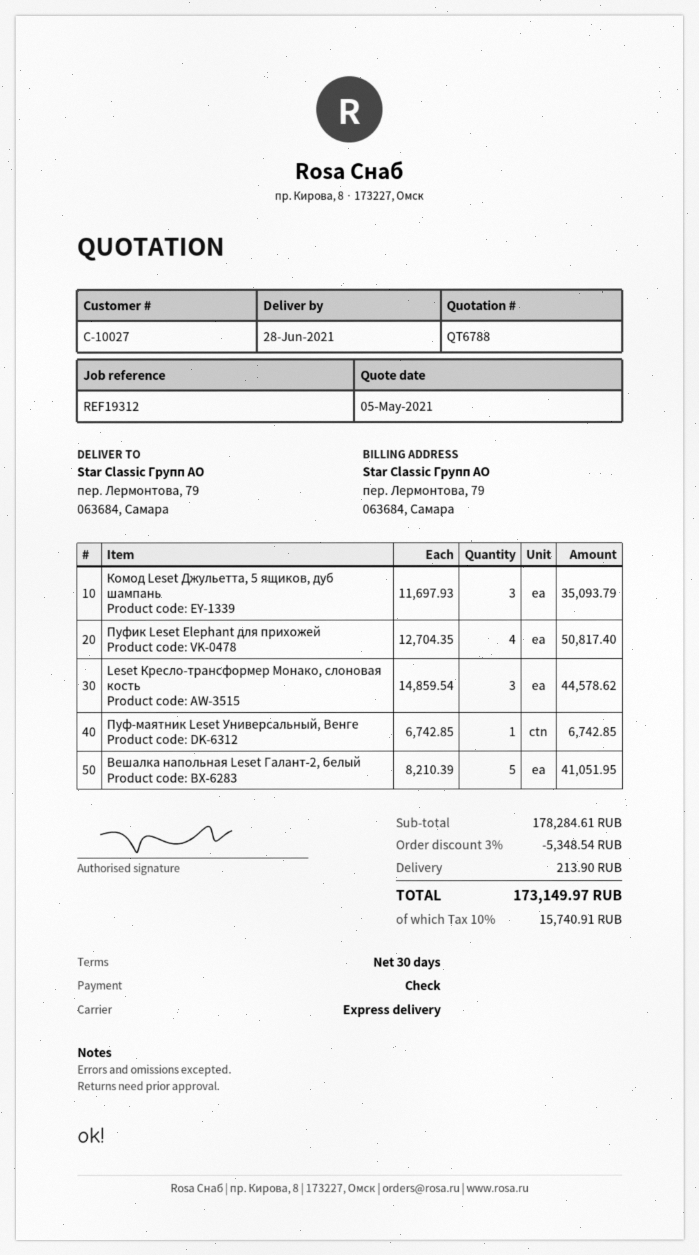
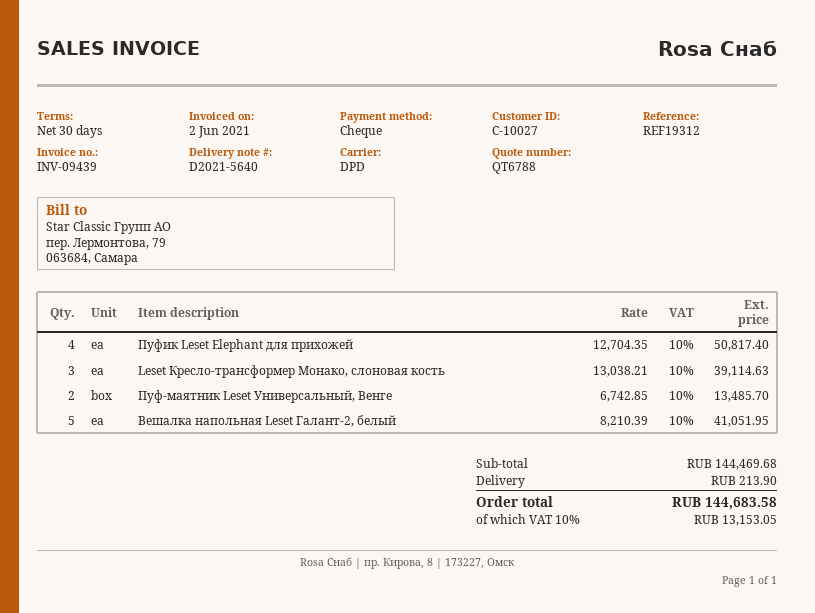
shipping method: express -> DPD
Комод Leset Джульетта, 5 ящиков, дуб шампань: 3 x 11697.93 = 35093.79 -> none
Leset Кресло-трансформер Монако, слоновая кость: 3 x 14859.54 = 44578.62 -> 3 x 13038.21 = 39114.63
Пуф-маятник Leset Универсальный, Венге: 1 x 6742.85 = 6742.85 -> 2 x 6742.85 = 13485.70
subtotal: 178284.61 -> 144469.68
discount: 3% = 5348.54 -> none
tax: 10% = 15740.91 -> 10% = 13153.05
total: 173149.97 -> 144683.58

